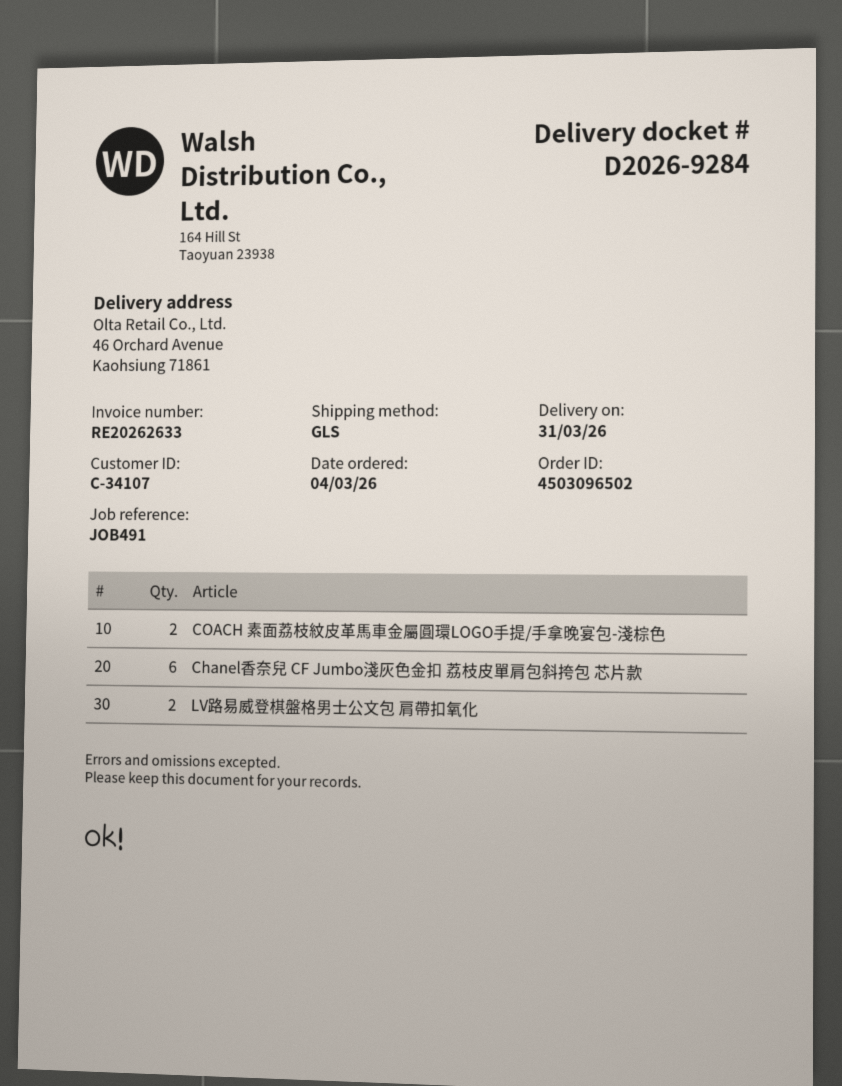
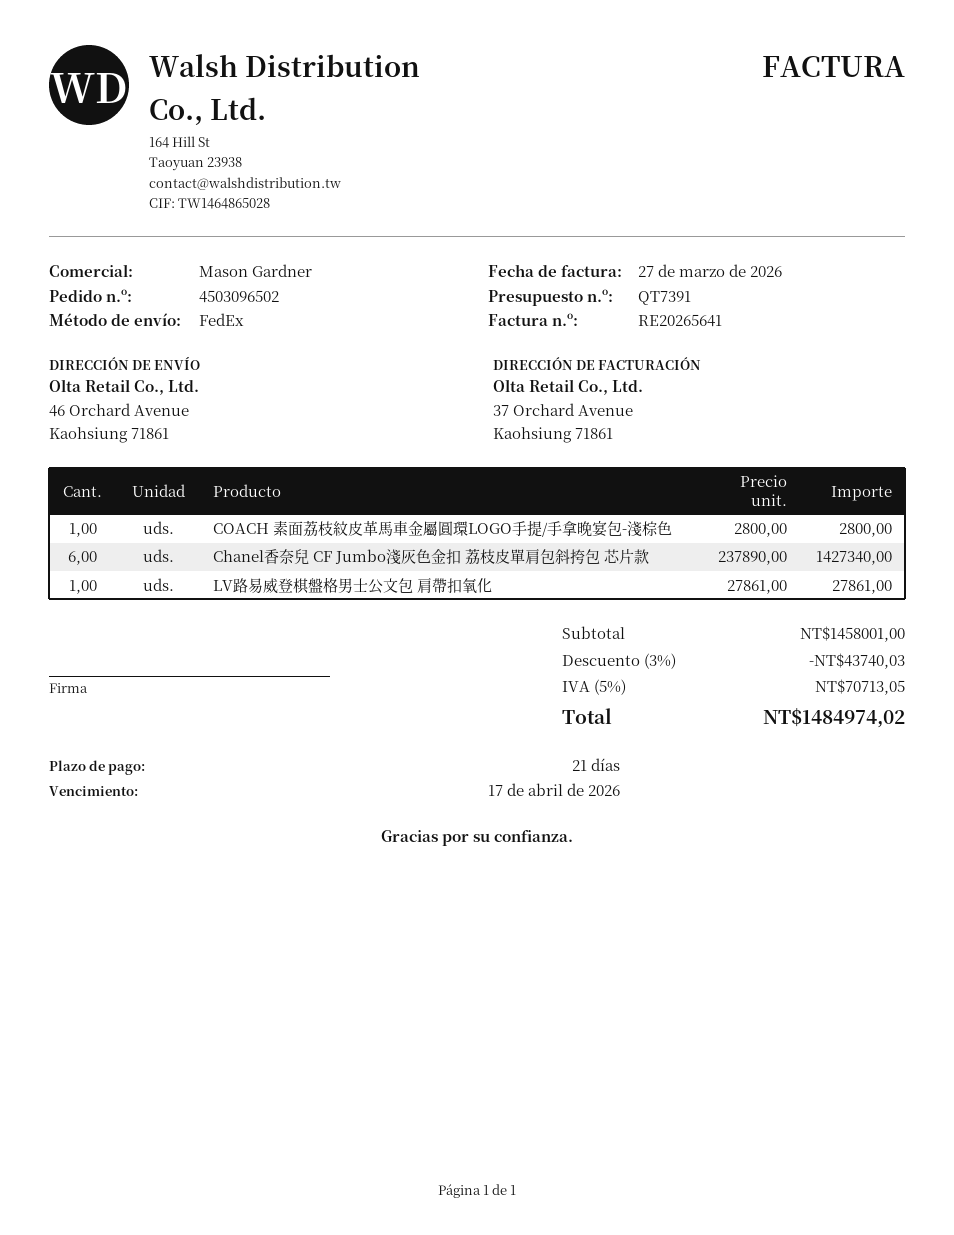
invoice number: RE20262633 -> RE20265641
shipping method: GLS -> FedEx
COACH 素面荔枝紋皮革馬車金屬圓環LOGO手提/手拿晚宴包-淺棕色: 2 -> 1
LV路易威登棋盤格男士公文包 肩帶扣氧化: 2 -> 1

